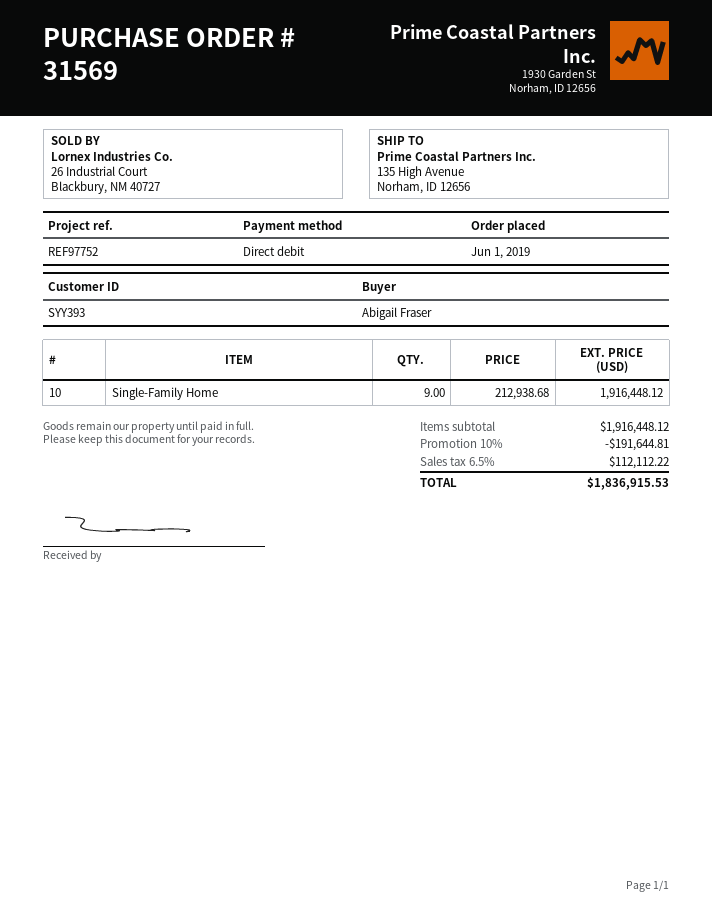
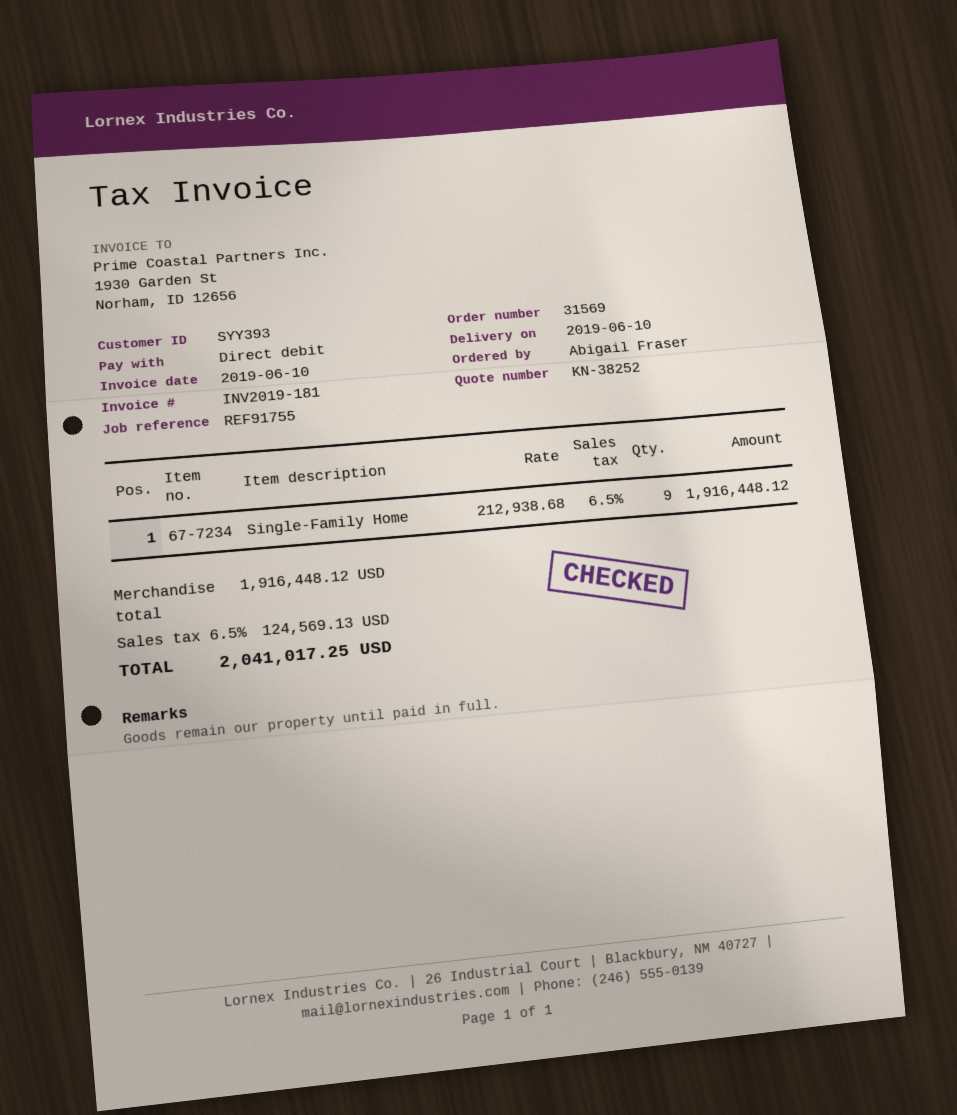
reference: REF97752 -> REF91755
discount: 10% = 191644.81 -> none
tax: 6.5% = 112112.22 -> 6.5% = 124569.13
total: 1836915.53 -> 2041017.25

